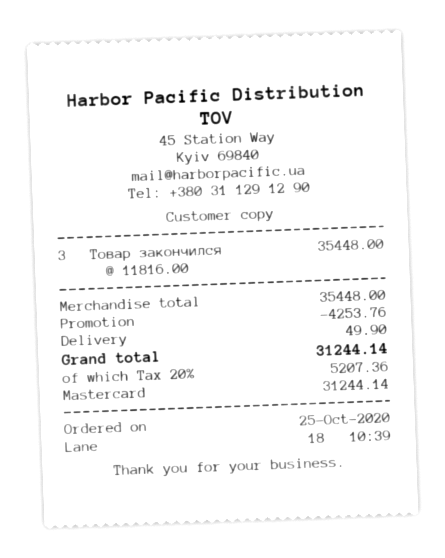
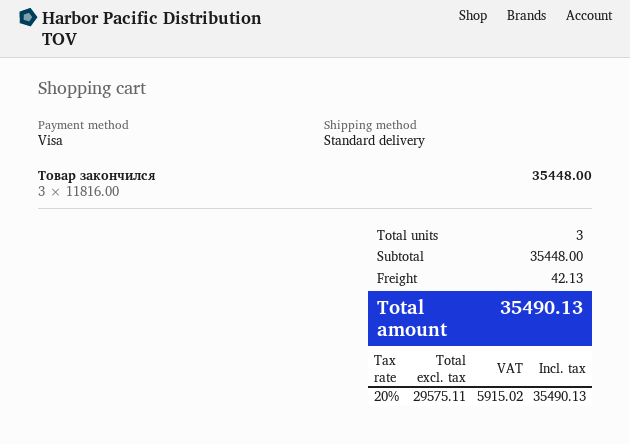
payment method: Mastercard -> Visa
discount: 4253.76 -> none
shipping: 49.90 -> 42.13
tax: 20% = 5207.36 -> 20% = 5915.02
total: 31244.14 -> 35490.13

